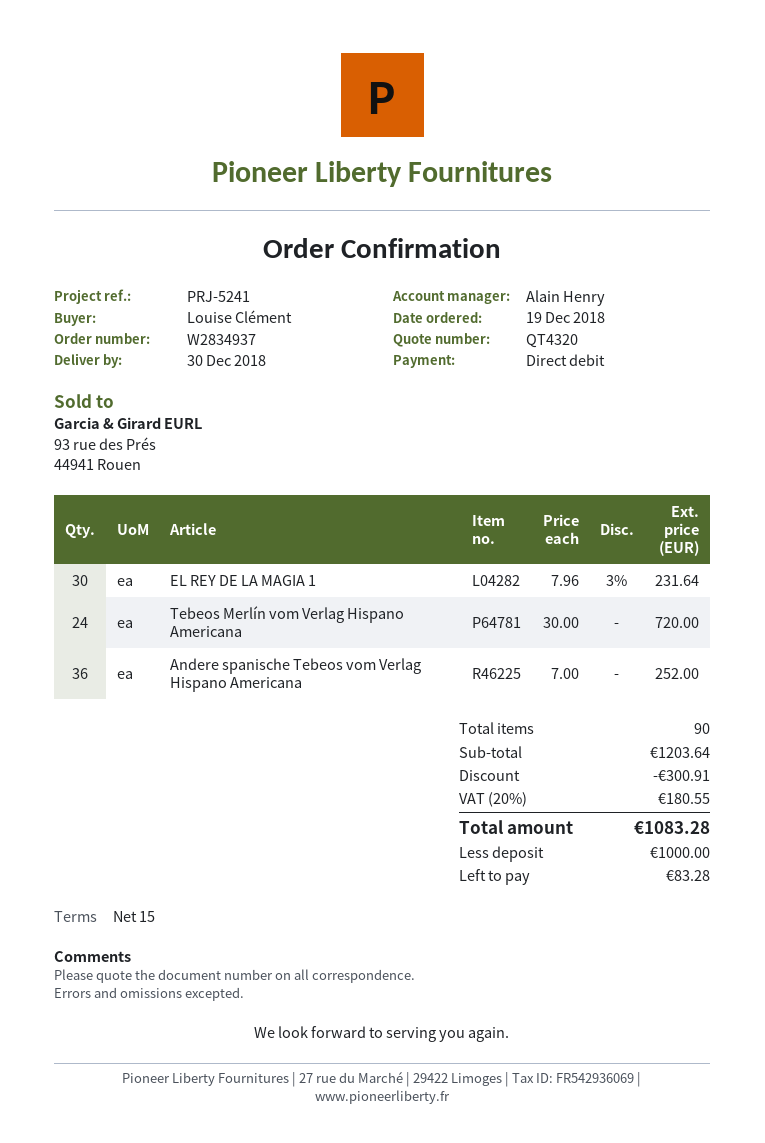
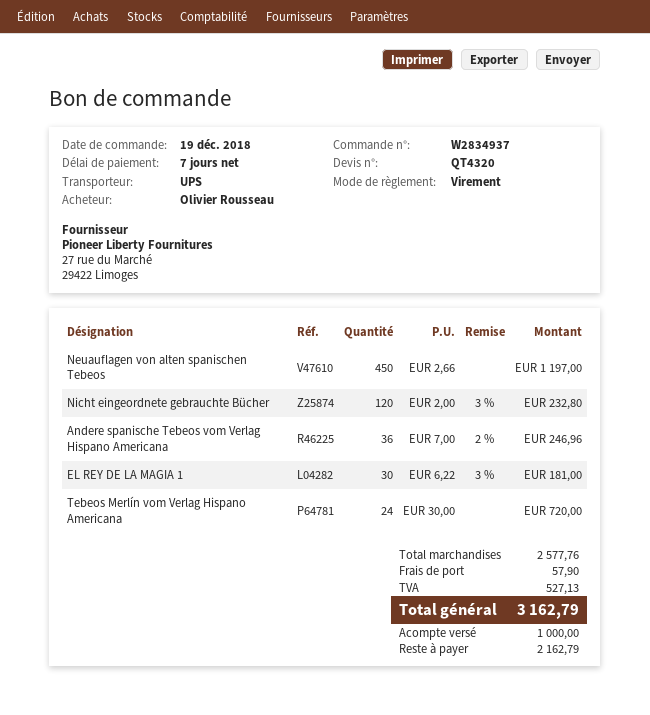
payment terms: 15 days -> 7 days
ordered by: Louise Clément -> Olivier Rousseau
payment method: direct debit -> bank transfer
EL REY DE LA MAGIA 1: 30 x 7.96 - 3% = 231.64 -> 30 x 6.22 - 3% = 181.00
Andere spanische Tebeos vom Verlag Hispano Americana: 36 x 7.00 = 252.00 -> 36 x 7.00 - 2% = 246.96
Neuauflagen von alten spanischen Tebeos: none -> 450 x 2.66 = 1197.00
Nicht eingeordnete gebrauchte Bücher: none -> 120 x 2.00 - 3% = 232.80
subtotal: 1203.64 -> 2577.76
discount: 300.91 -> none
shipping: none -> 57.90
tax: 180.55 -> 527.13
total: 1083.28 -> 3162.79
balance: 83.28 -> 2162.79

